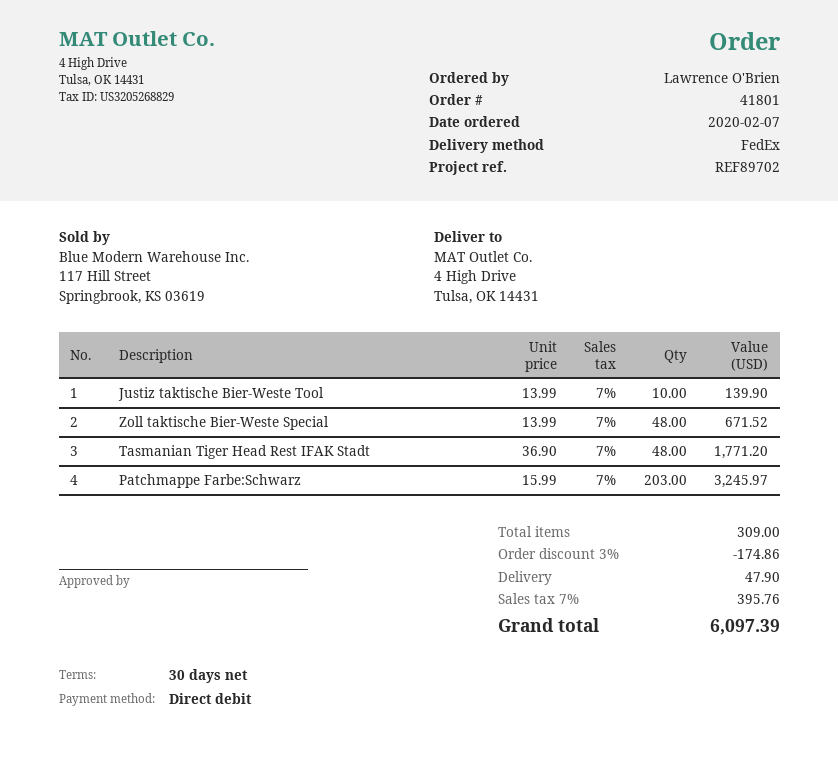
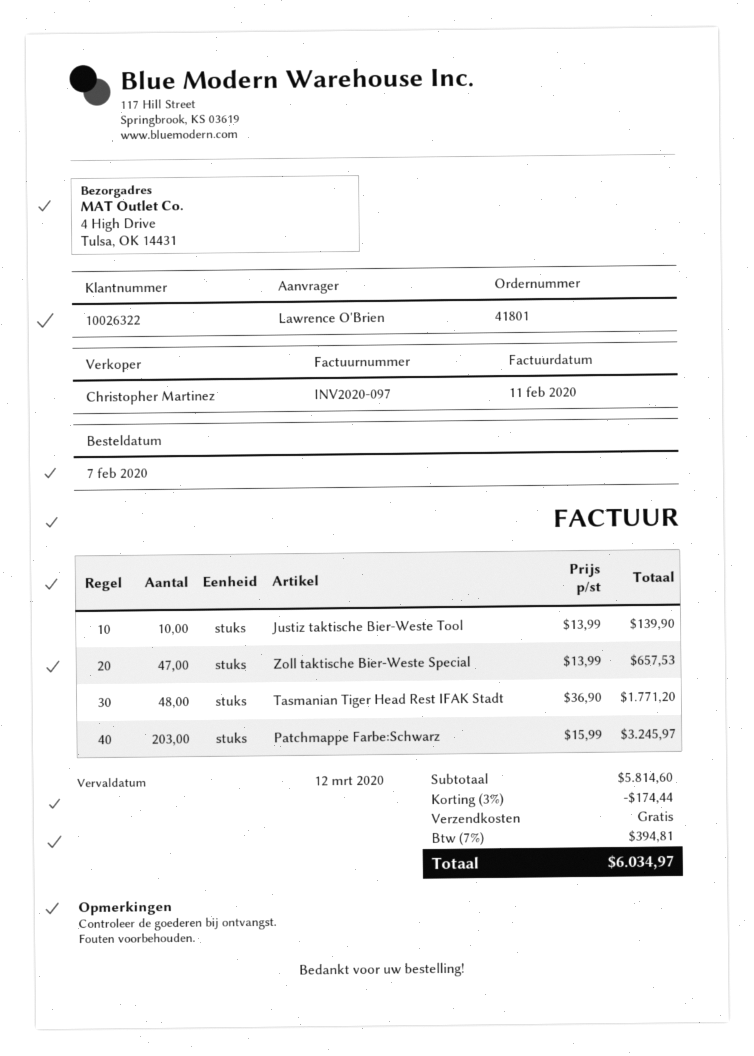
Zoll taktische Bier-Weste Special: 48 x 13.99 = 671.52 -> 47 x 13.99 = 657.53
discount: 3% = 174.86 -> 3% = 174.44
shipping: 47.90 -> 0.00
tax: 7% = 395.76 -> 7% = 394.81
total: 6097.39 -> 6034.97

